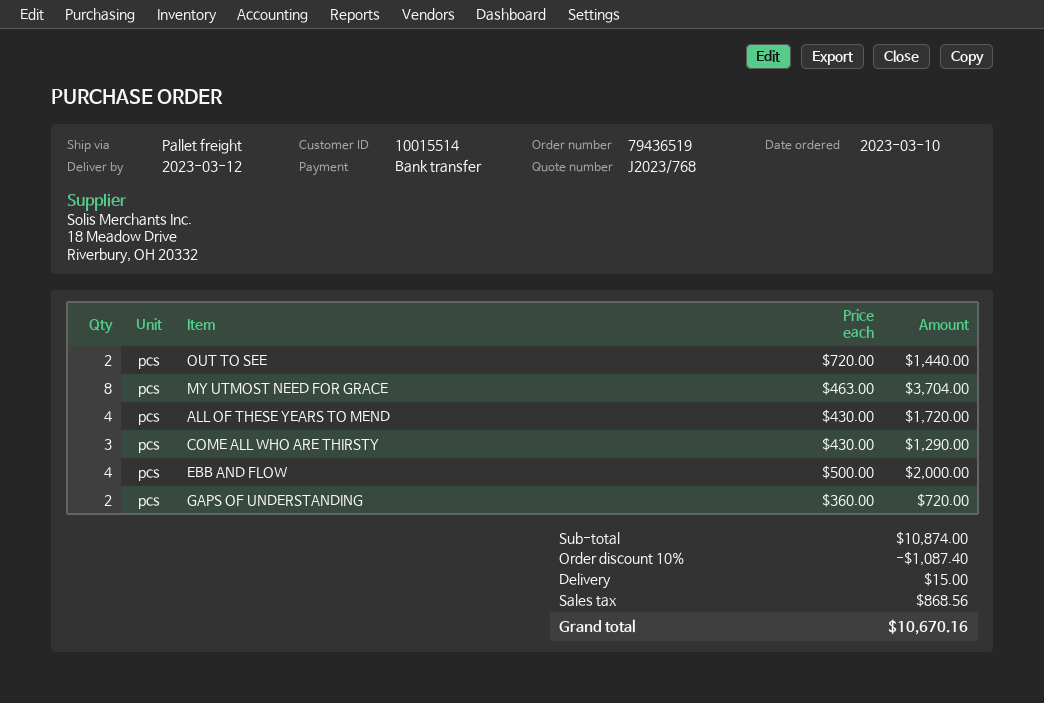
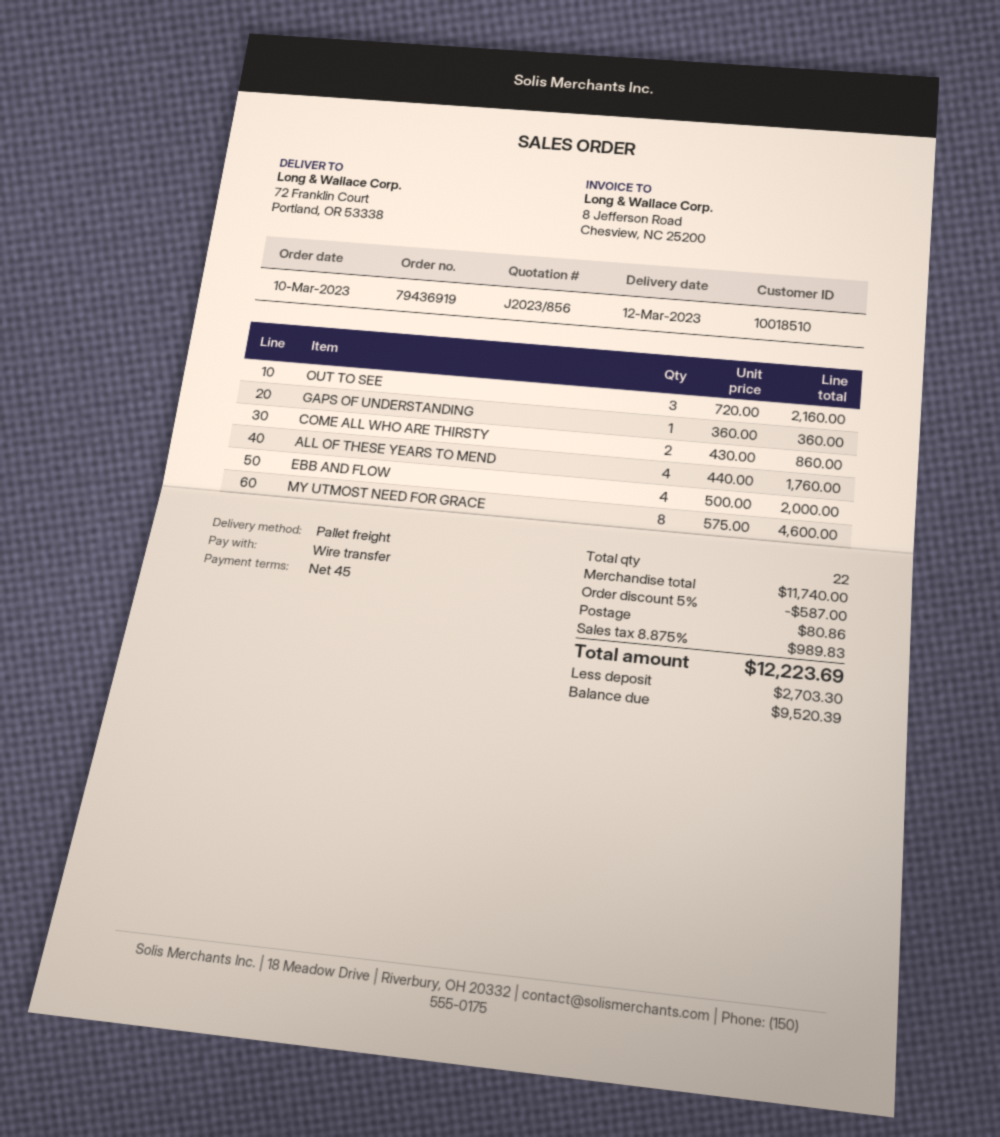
quote number: J2023/768 -> J2023/856
order number: 79436519 -> 79436919
customer number: 10015514 -> 10018510
OUT TO SEE: 2 x 720.00 = 1440.00 -> 3 x 720.00 = 2160.00
MY UTMOST NEED FOR GRACE: 8 x 463.00 = 3704.00 -> 8 x 575.00 = 4600.00
ALL OF THESE YEARS TO MEND: 4 x 430.00 = 1720.00 -> 4 x 440.00 = 1760.00
COME ALL WHO ARE THIRSTY: 3 x 430.00 = 1290.00 -> 2 x 430.00 = 860.00
GAPS OF UNDERSTANDING: 2 x 360.00 = 720.00 -> 1 x 360.00 = 360.00
subtotal: 10874.00 -> 11740.00
discount: 10% = 1087.40 -> 5% = 587.00
shipping: 15.00 -> 80.86
tax: 868.56 -> 989.83
total: 10670.16 -> 12223.69

